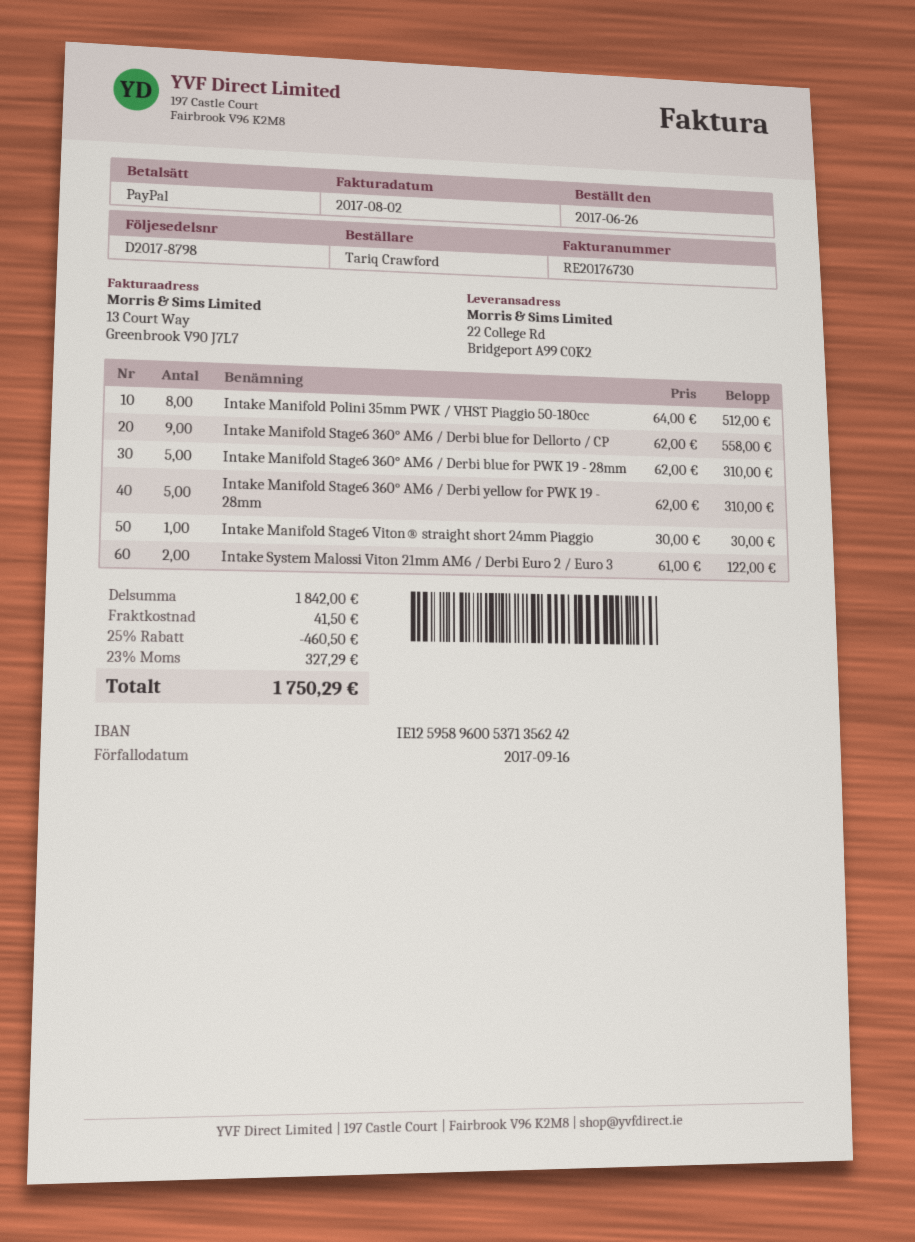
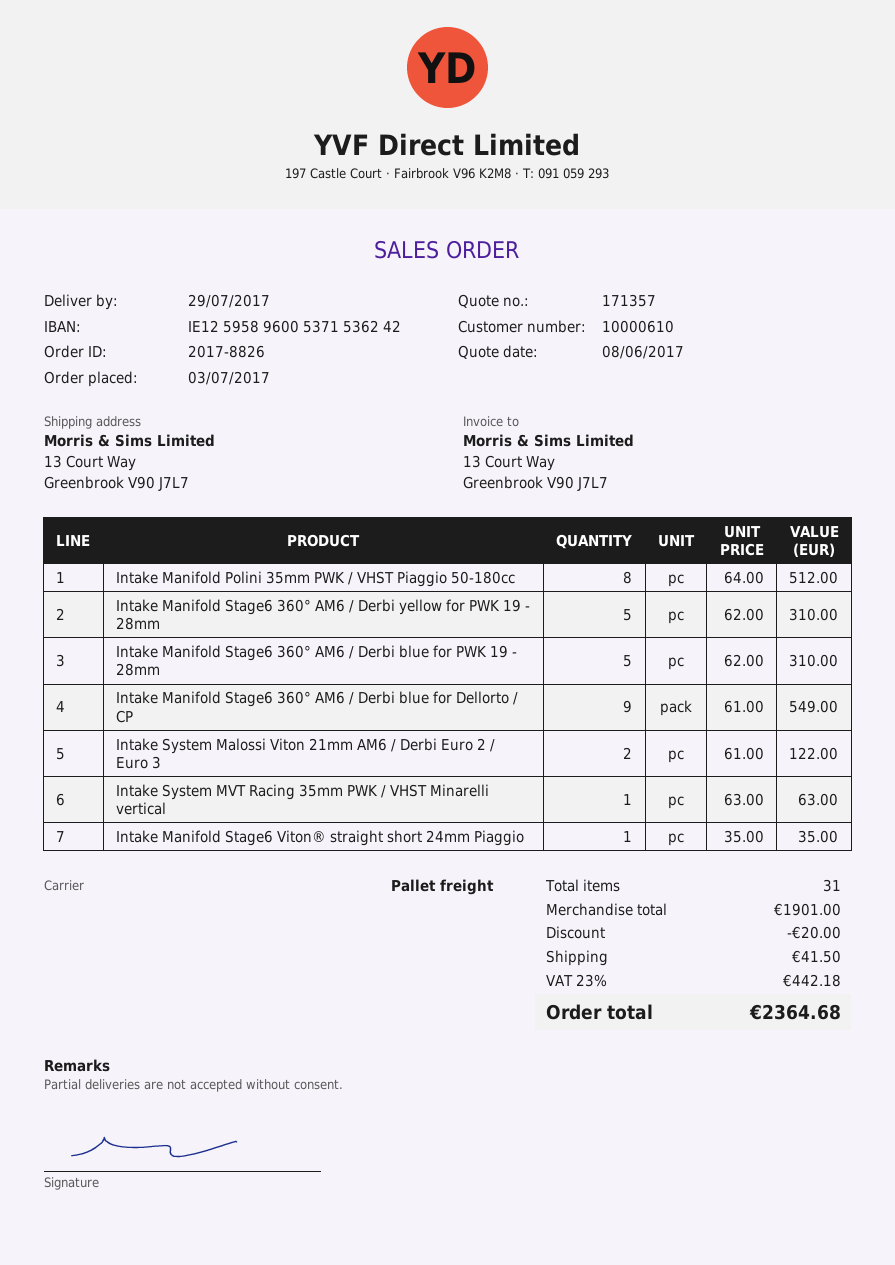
order date: 2017-06-26 -> 2017-07-03
bank account: IE12595896005371356242 -> IE12595896005371536242
ship to: 22 College Rd, Bridgeport A99 C0K2 -> 13 Court Way, Greenbrook V90 J7L7
Intake Manifold Stage6 360° AM6 / Derbi blue for Dellorto / CP: 9 x 62.00 = 558.00 -> 9 x 61.00 = 549.00
Intake Manifold Stage6 Viton® straight short 24mm Piaggio: 1 x 30.00 = 30.00 -> 1 x 35.00 = 35.00
Intake System MVT Racing 35mm PWK / VHST Minarelli vertical: none -> 1 x 63.00 = 63.00
subtotal: 1842.00 -> 1901.00
discount: 460.50 -> 20.00
tax: 23% = 327.29 -> 23% = 442.18
total: 1750.29 -> 2364.68

